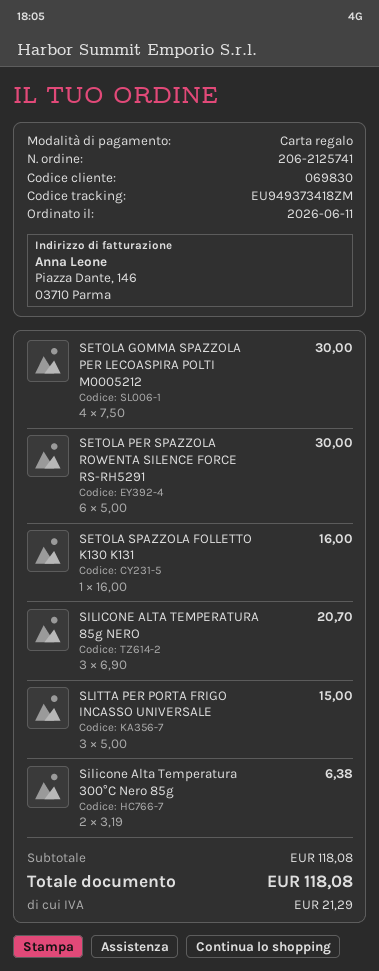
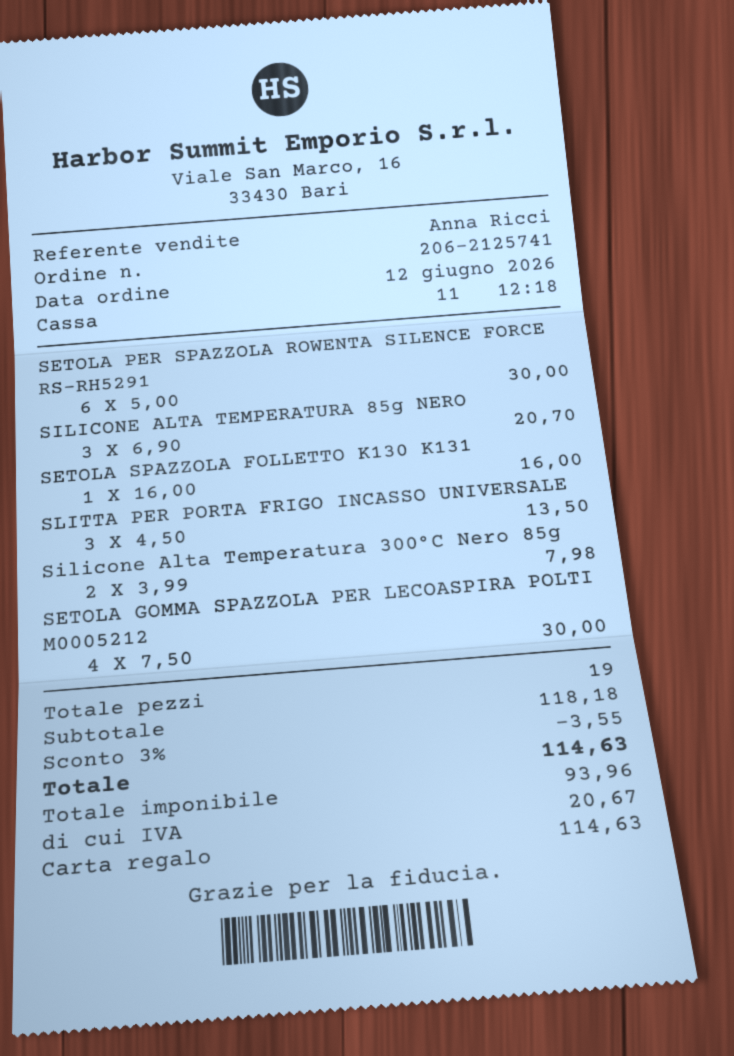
order date: 2026-06-11 -> 2026-06-12
SLITTA PER PORTA FRIGO INCASSO UNIVERSALE: 3 x 5.00 = 15.00 -> 3 x 4.50 = 13.50
Silicone Alta Temperatura 300°C Nero 85g: 2 x 3.19 = 6.38 -> 2 x 3.99 = 7.98
subtotal: 118.08 -> 118.18
discount: none -> 3% = 3.55
tax: 21.29 -> 20.67
total: 118.08 -> 114.63

